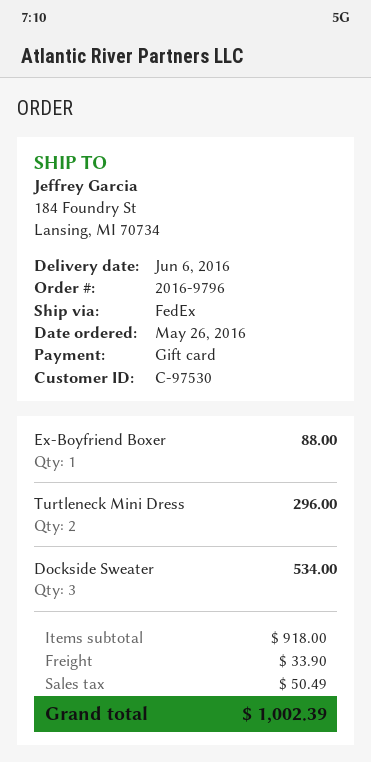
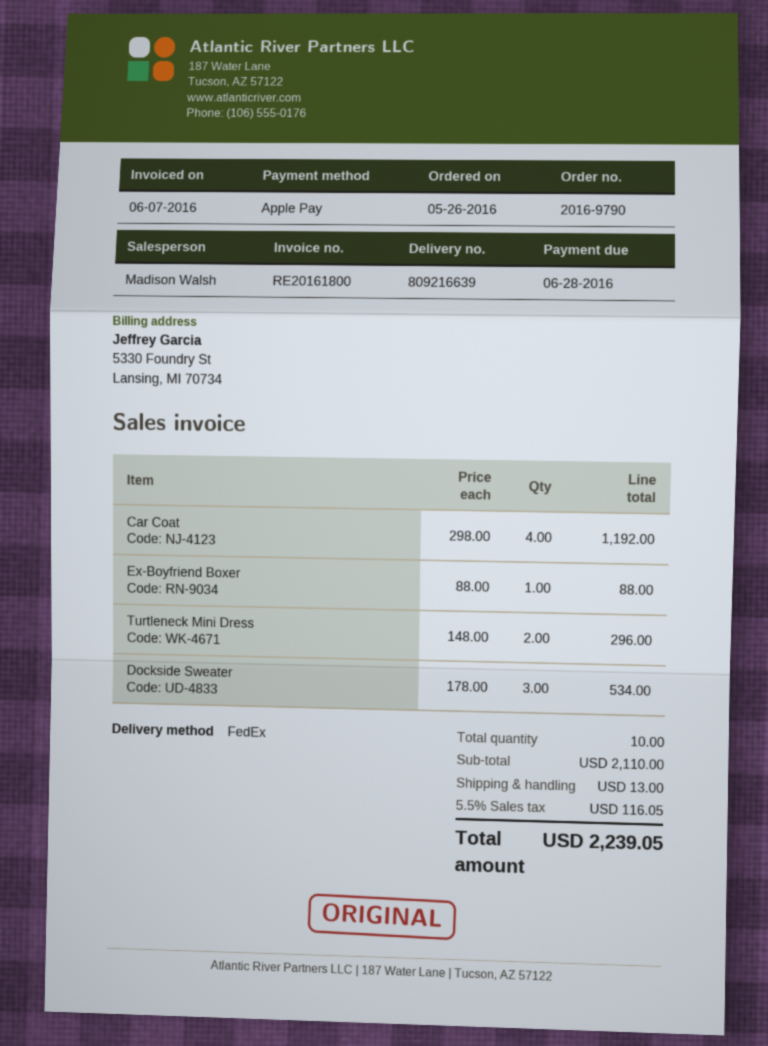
order number: 2016-9796 -> 2016-9790
payment method: gift card -> Apple Pay
Car Coat: none -> 4 for 1192.00
subtotal: 918.00 -> 2110.00
shipping: 33.90 -> 13.00
tax: 50.49 -> 116.05
total: 1002.39 -> 2239.05

